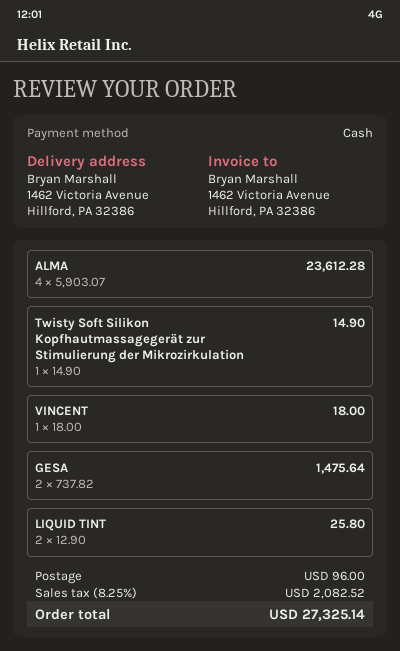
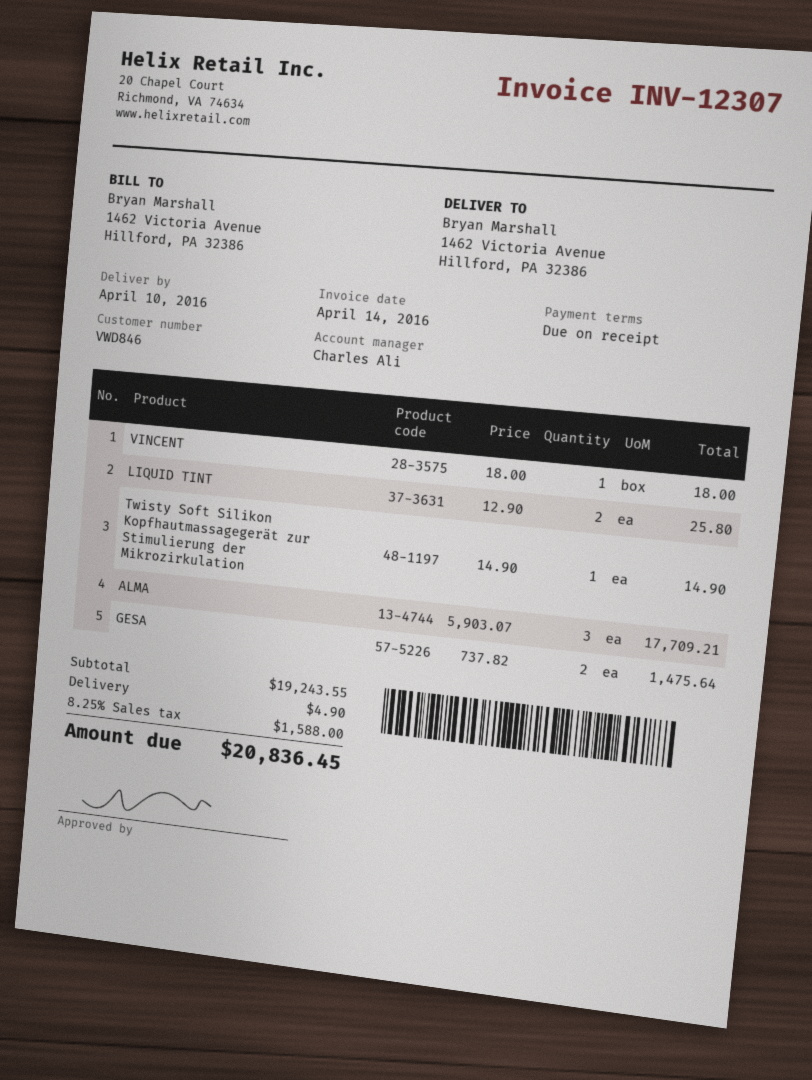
ALMA: 4 x 5903.07 = 23612.28 -> 3 x 5903.07 = 17709.21
shipping: 96.00 -> 4.90
tax: 8.25% = 2082.52 -> 8.25% = 1588.00
total: 27325.14 -> 20836.45

